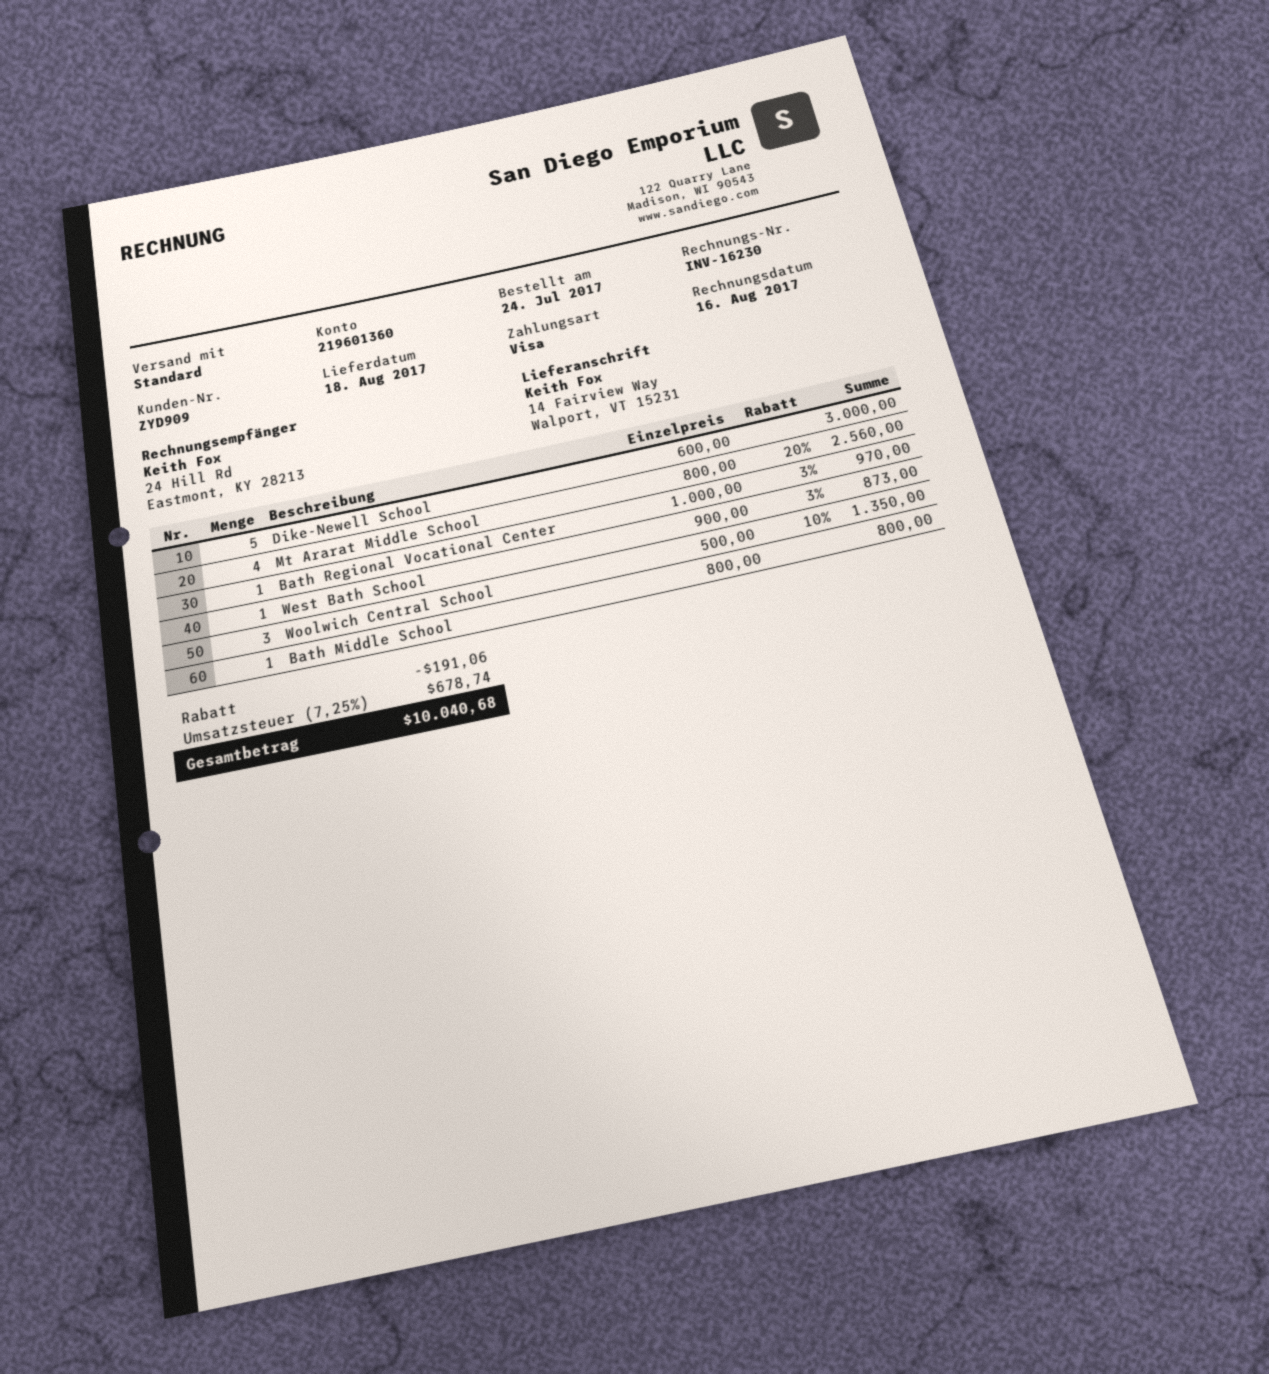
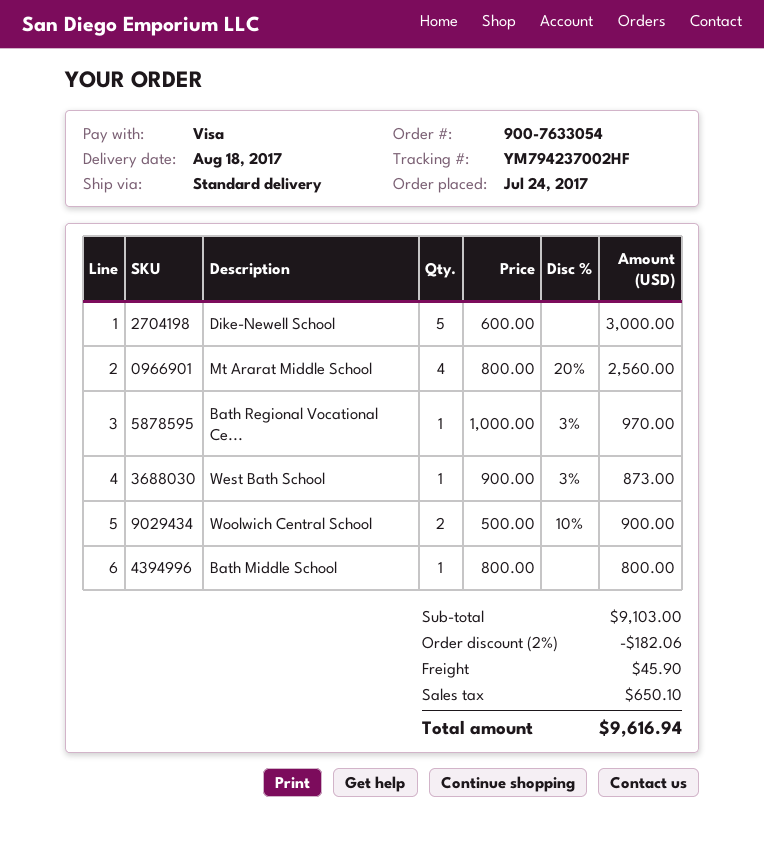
Woolwich Central School: 3 x 500.00 - 10% = 1350.00 -> 2 x 500.00 - 10% = 900.00
discount: 191.06 -> 182.06
shipping: none -> 45.90
tax: 678.74 -> 650.10
total: 10040.68 -> 9616.94

